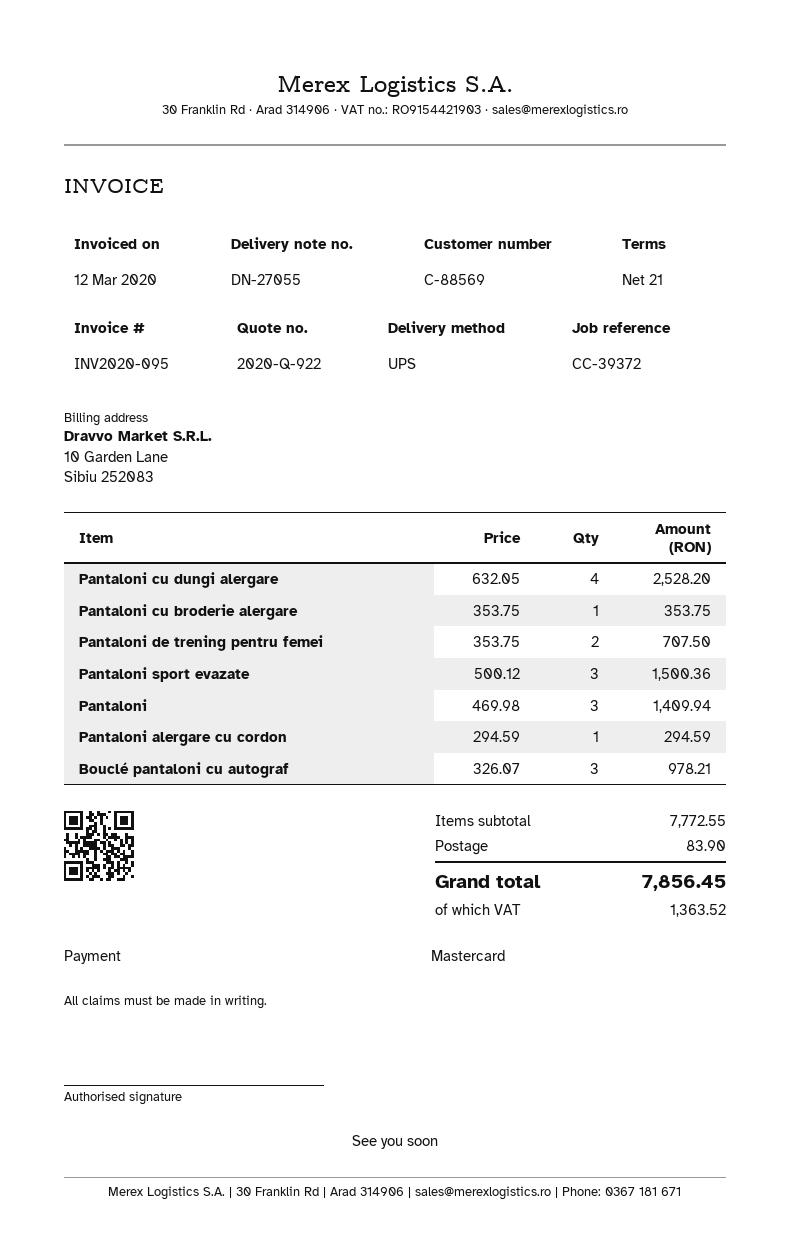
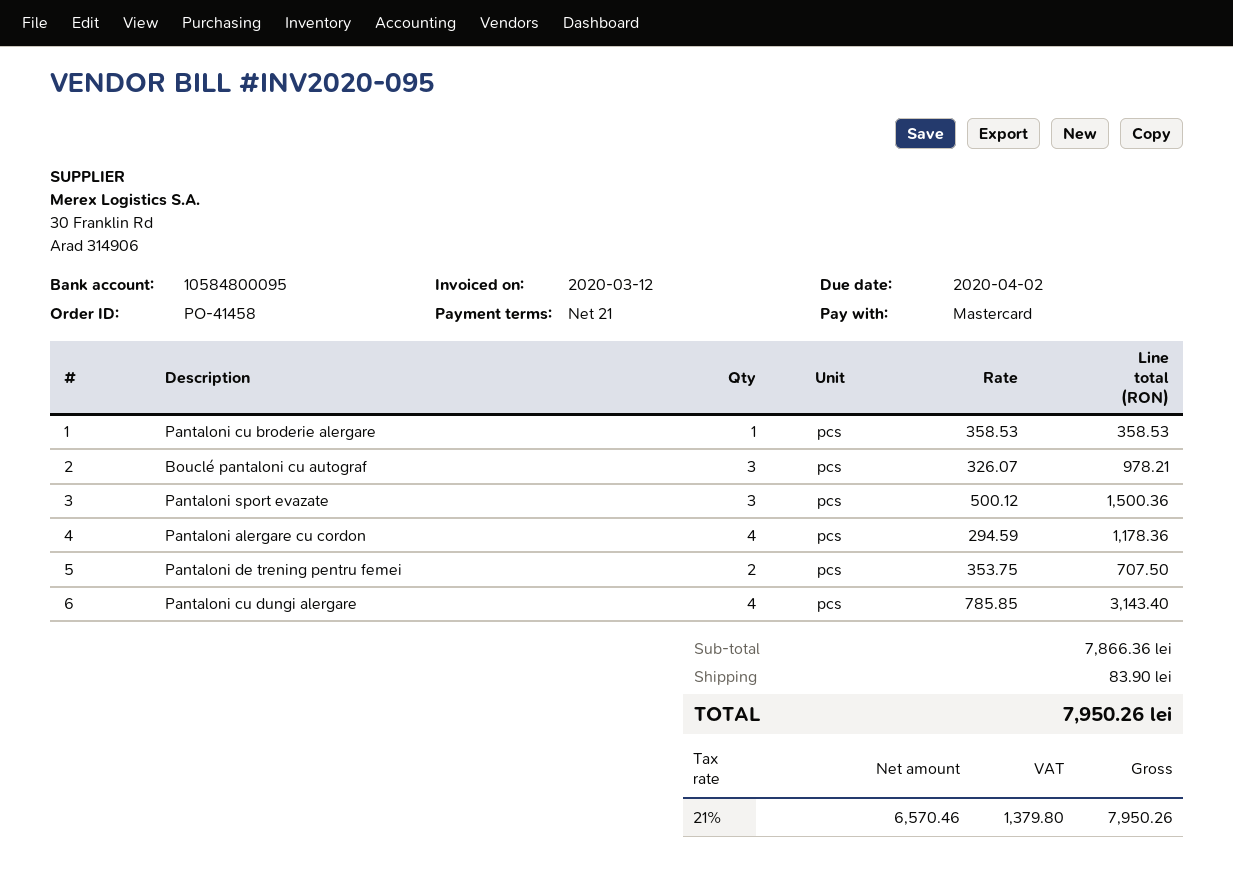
Pantaloni cu dungi alergare: 4 x 632.05 = 2528.20 -> 4 x 785.85 = 3143.40
Pantaloni cu broderie alergare: 1 x 353.75 = 353.75 -> 1 x 358.53 = 358.53
Pantaloni: 3 x 469.98 = 1409.94 -> none
Pantaloni alergare cu cordon: 1 x 294.59 = 294.59 -> 4 x 294.59 = 1178.36
subtotal: 7772.55 -> 7866.36
tax: 1363.52 -> 1379.80
total: 7856.45 -> 7950.26

